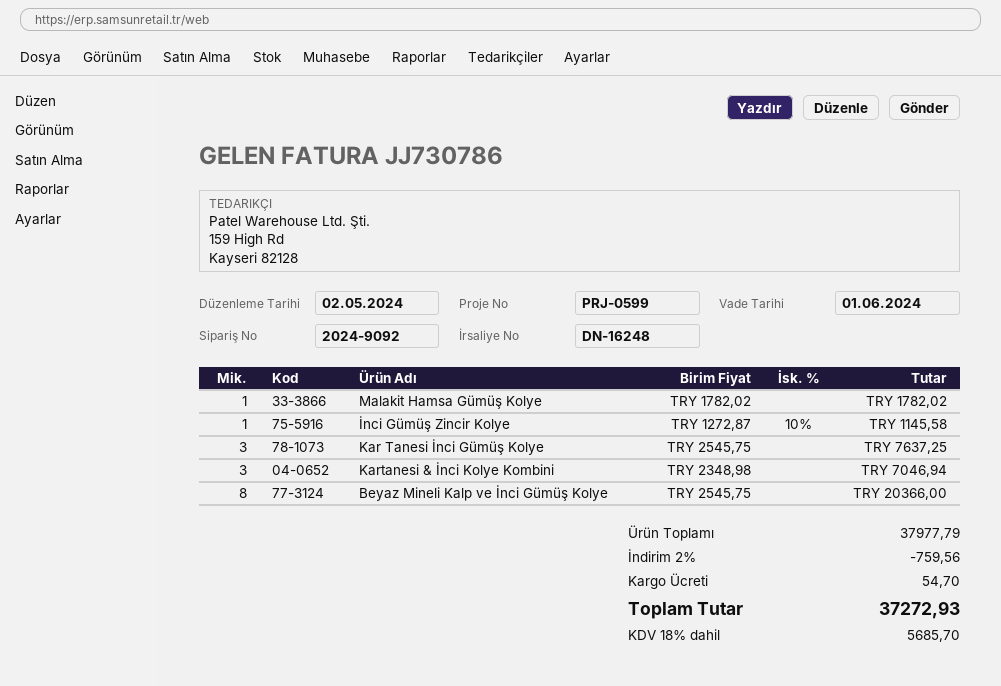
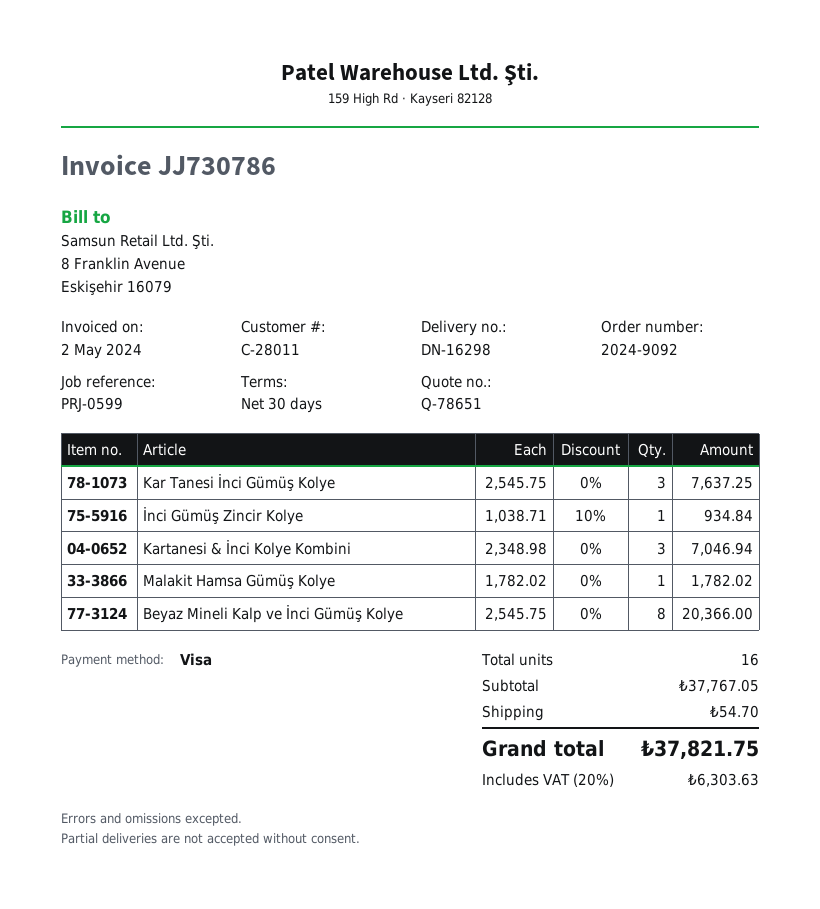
delivery note number: DN-16248 -> DN-16298
İnci Gümüş Zincir Kolye: 1 x 1272.87 - 10% = 1145.58 -> 1 x 1038.71 - 10% = 934.84
subtotal: 37977.79 -> 37767.05
discount: 2% = 759.56 -> none
tax: 18% = 5685.70 -> 20% = 6303.63
total: 37272.93 -> 37821.75

